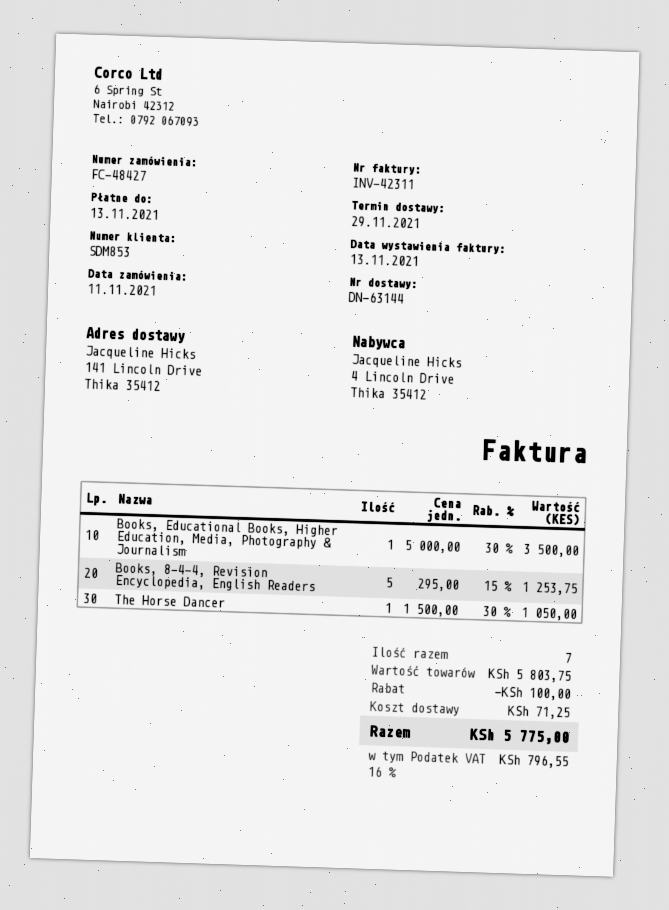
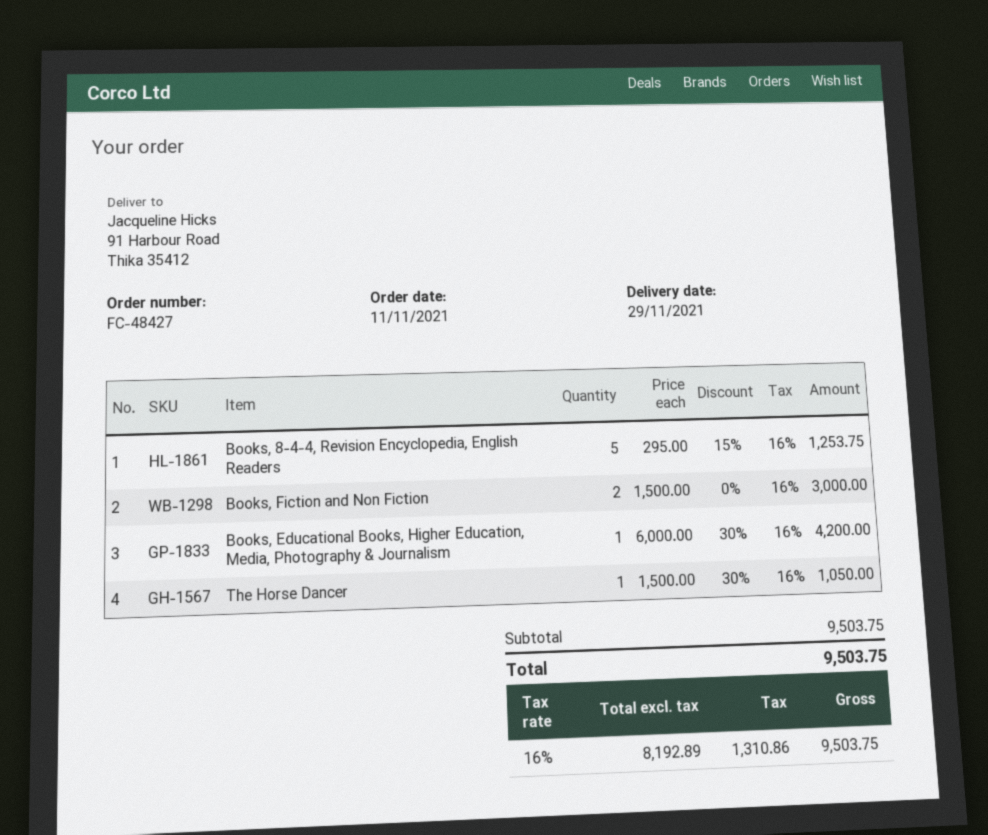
ship to: 141 Lincoln Drive, Thika 35412 -> 91 Harbour Road, Thika 35412
Books, Educational Books, Higher Education, Media, Photography & Journalism: 1 x 5000.00 - 30% = 3500.00 -> 1 x 6000.00 - 30% = 4200.00
Books, Fiction and Non Fiction: none -> 2 x 1500.00 = 3000.00
subtotal: 5803.75 -> 9503.75
discount: 100.00 -> none
shipping: 71.25 -> none
tax: 16% = 796.55 -> 16% = 1310.86
total: 5775.00 -> 9503.75

